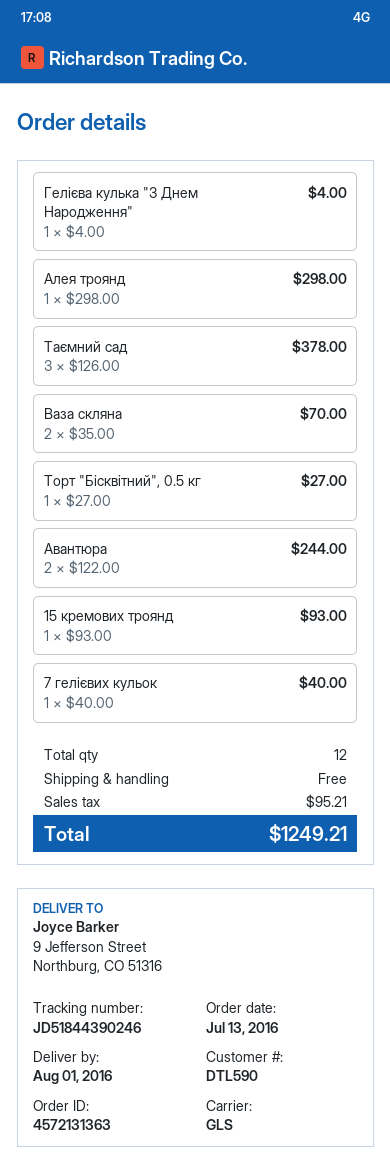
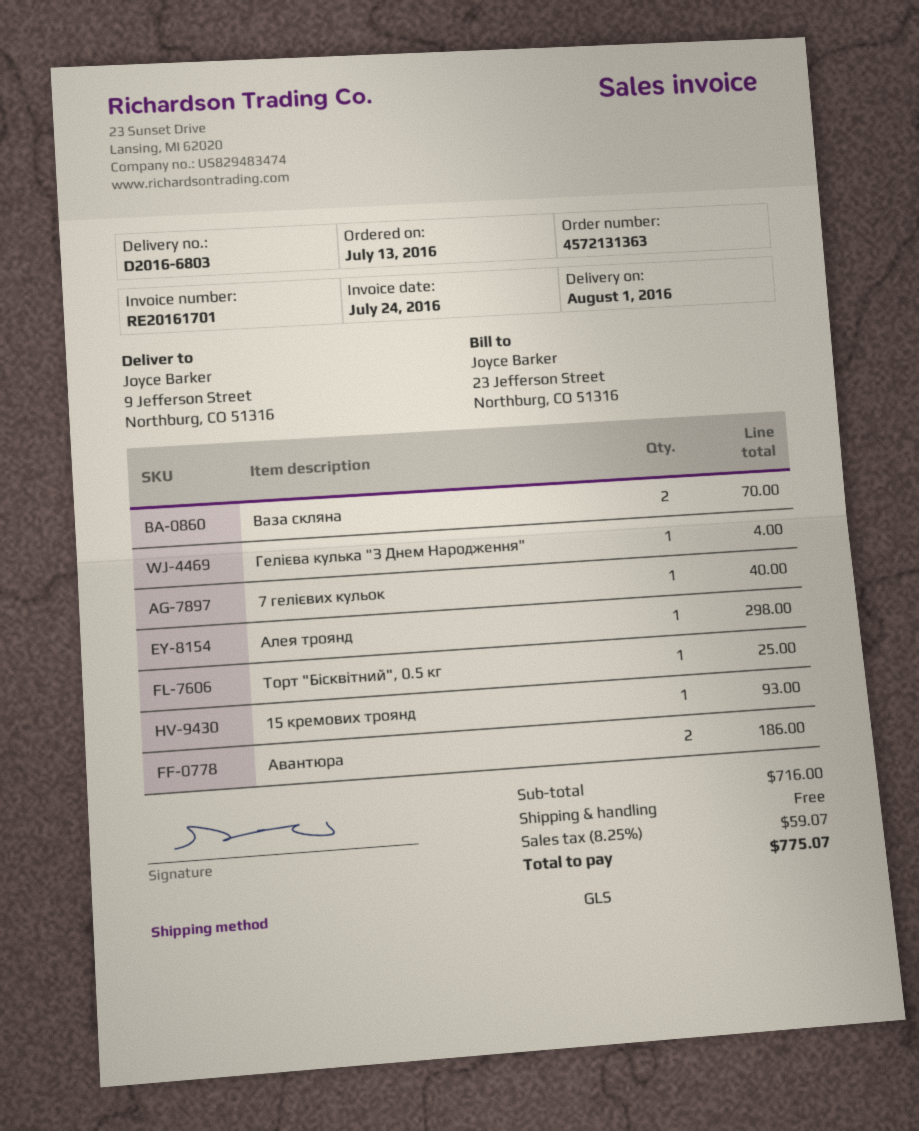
Таємний сад: 3 for 378.00 -> none
Торт "Бісквітний", 0.5 кг: 1 for 27.00 -> 1 for 25.00
Авантюра: 2 for 244.00 -> 2 for 186.00
tax: 95.21 -> 59.07
total: 1249.21 -> 775.07

